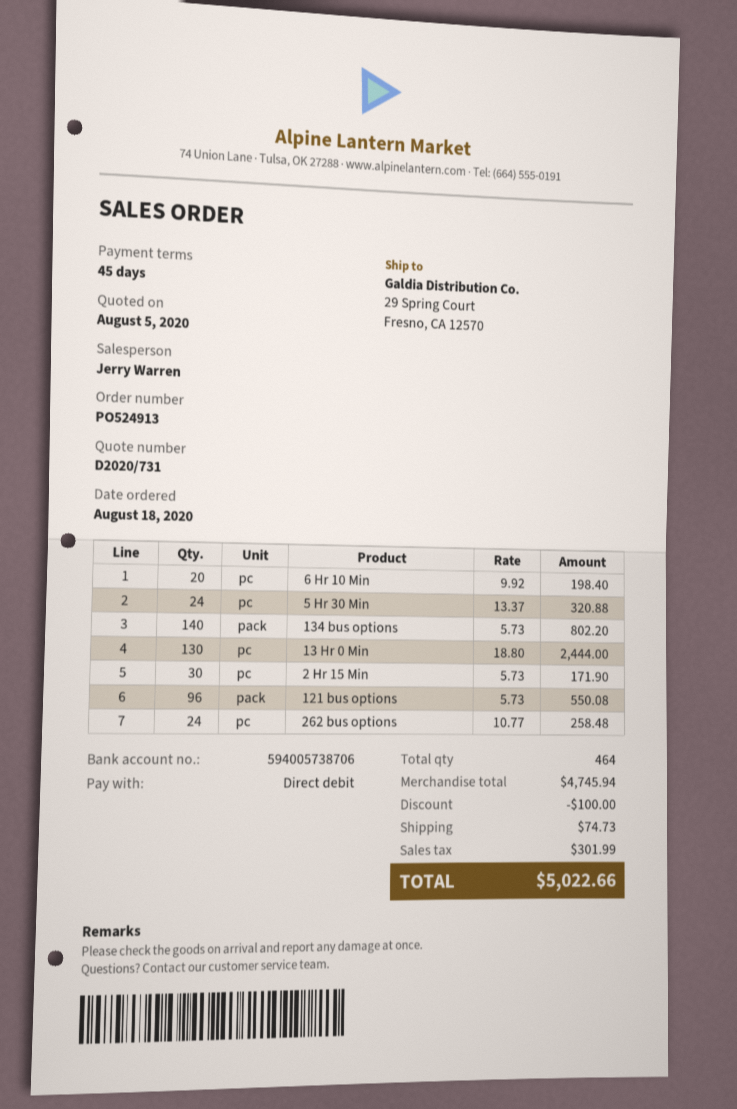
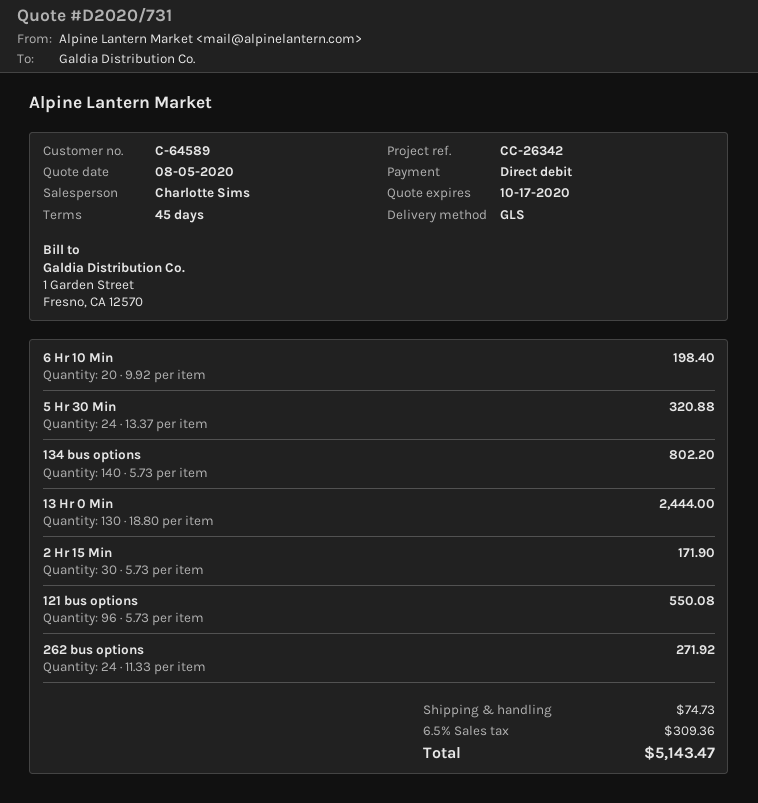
sales rep: Jerry Warren -> Charlotte Sims
262 bus options: 24 x 10.77 = 258.48 -> 24 x 11.33 = 271.92
discount: 100.00 -> none
tax: 301.99 -> 309.36
total: 5022.66 -> 5143.47

